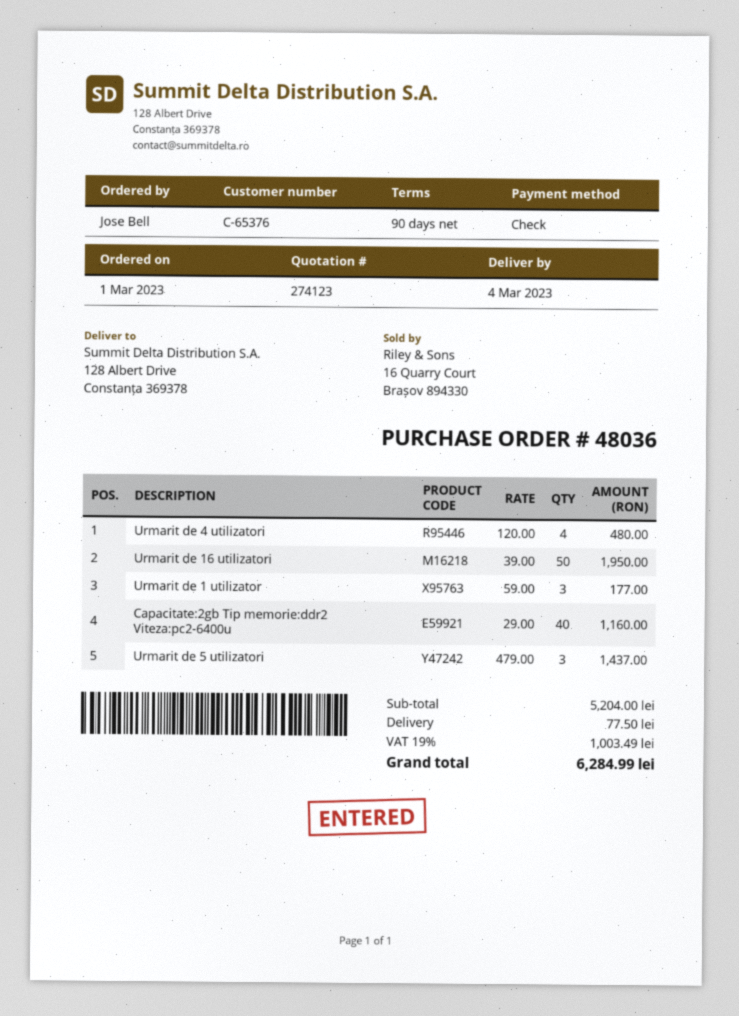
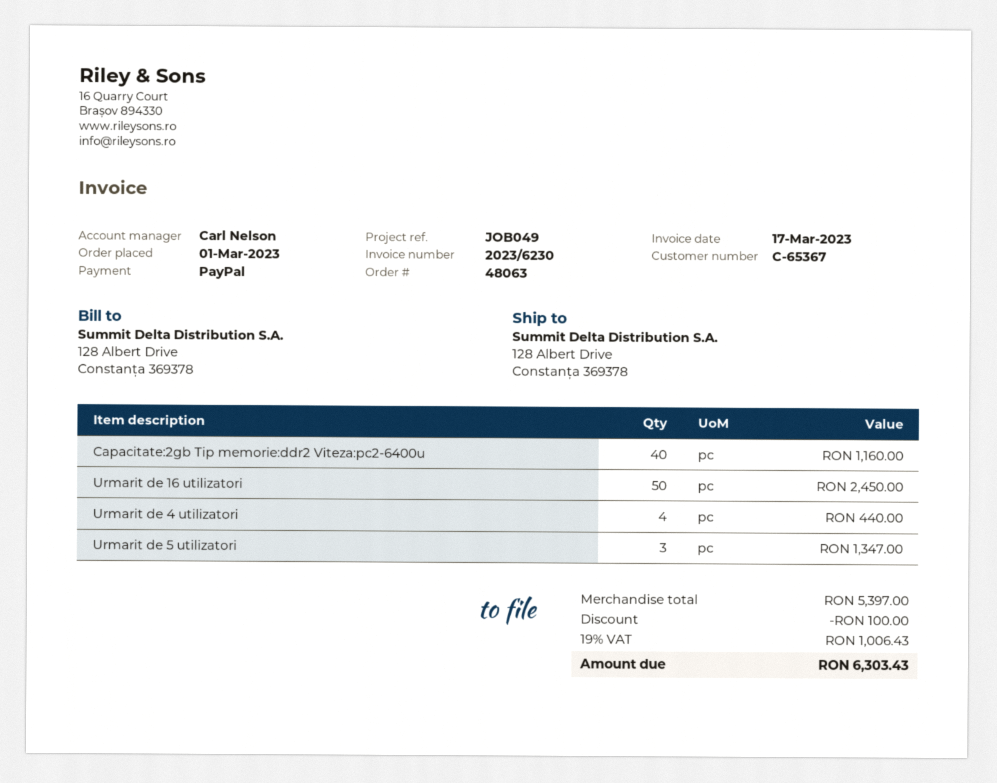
order number: 48036 -> 48063
customer number: C-65376 -> C-65367
payment method: cheque -> PayPal
Urmarit de 4 utilizatori: 4 for 480.00 -> 4 for 440.00
Urmarit de 16 utilizatori: 50 for 1950.00 -> 50 for 2450.00
Urmarit de 1 utilizator: 3 for 177.00 -> none
Urmarit de 5 utilizatori: 3 for 1437.00 -> 3 for 1347.00
subtotal: 5204.00 -> 5397.00
discount: none -> 100.00
shipping: 77.50 -> none
tax: 19% = 1003.49 -> 19% = 1006.43
total: 6284.99 -> 6303.43

